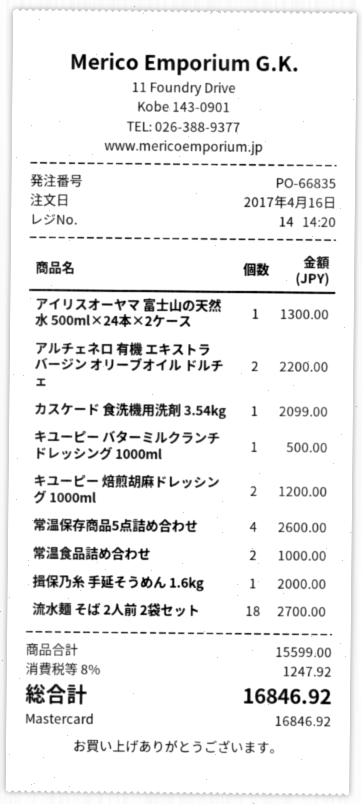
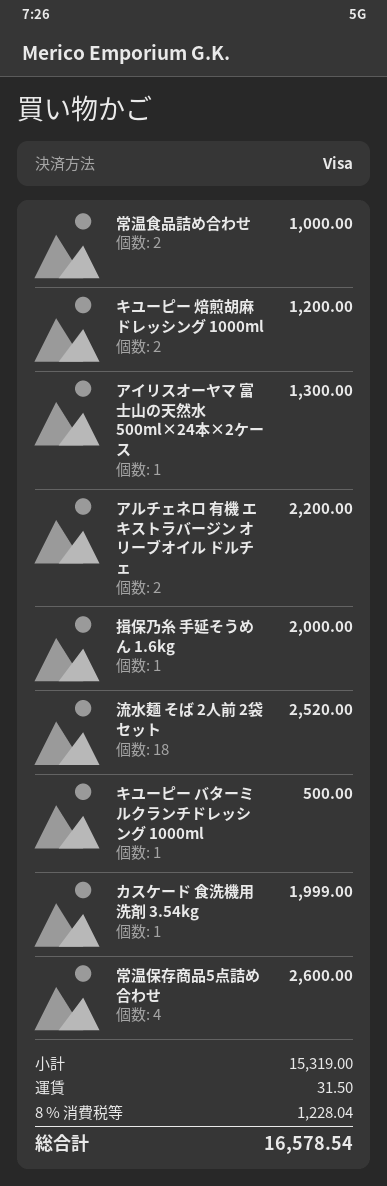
payment method: Mastercard -> Visa
カスケード 食洗機用洗剤 3.54kg: 1 for 2099.00 -> 1 for 1999.00
流水麺 そば 2人前 2袋セット: 18 for 2700.00 -> 18 for 2520.00
subtotal: 15599.00 -> 15319.00
shipping: none -> 31.50
tax: 8% = 1247.92 -> 8% = 1228.04
total: 16846.92 -> 16578.54

